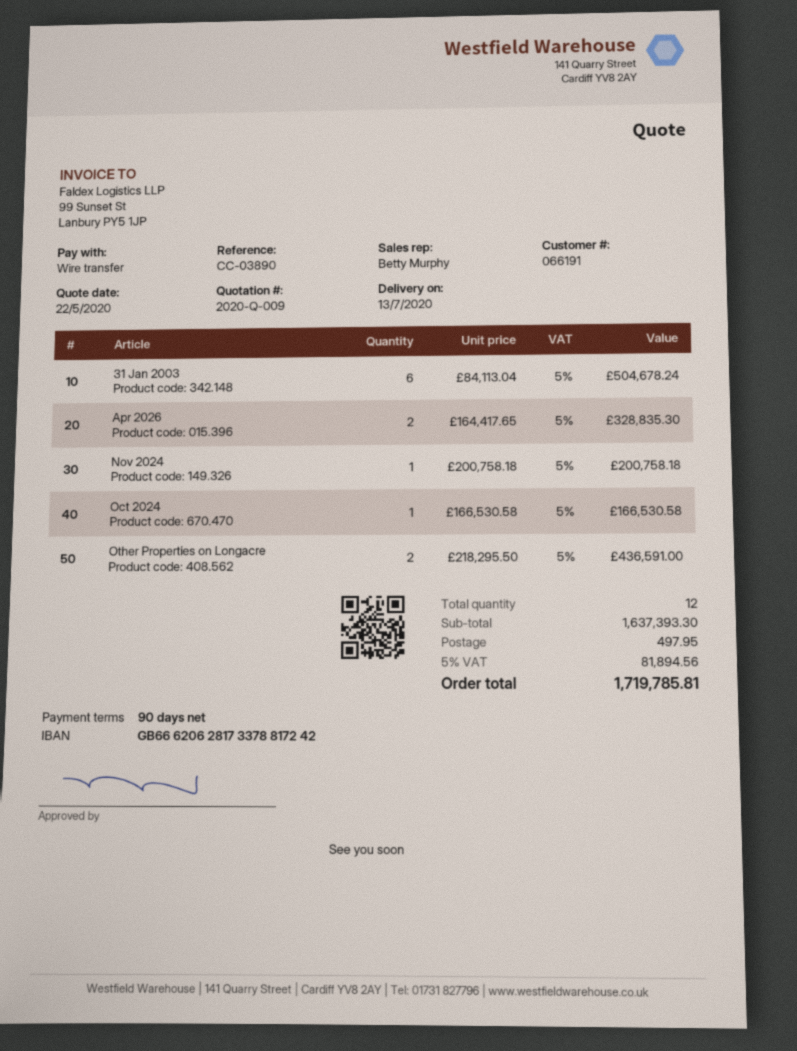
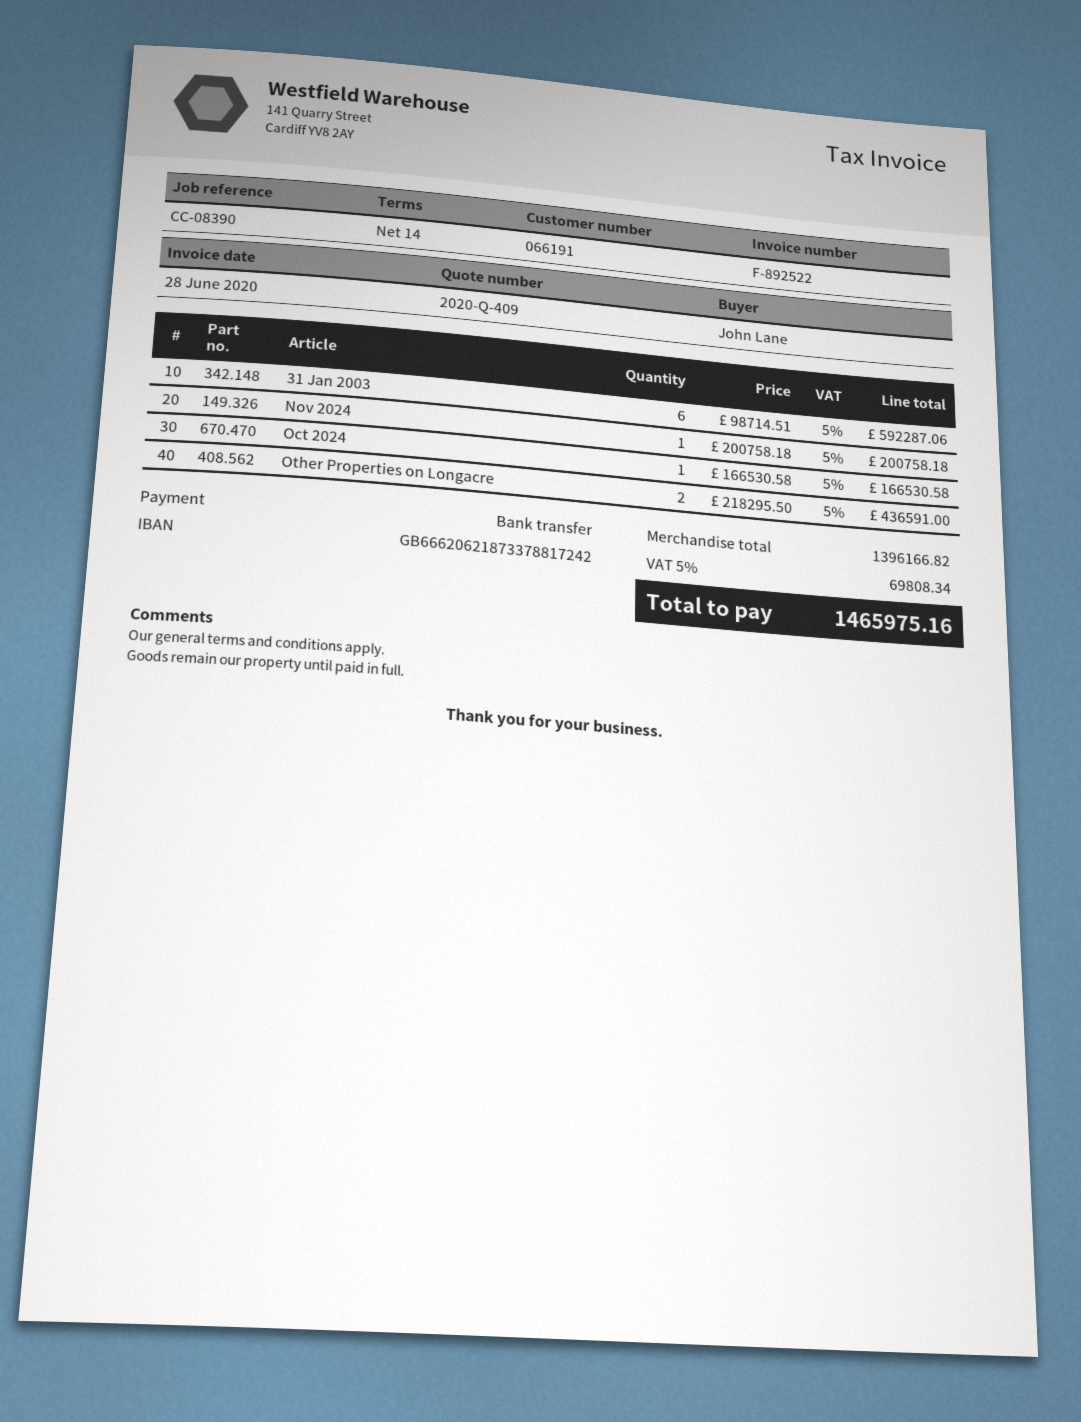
quote number: 2020-Q-009 -> 2020-Q-409
payment terms: 90 days -> 14 days
reference: CC-03890 -> CC-08390
bank account: GB66620628173378817242 -> GB66620621873378817242
31 Jan 2003: 6 x 84113.04 = 504678.24 -> 6 x 98714.51 = 592287.06
Apr 2026: 2 x 164417.65 = 328835.30 -> none
subtotal: 1637393.30 -> 1396166.82
shipping: 497.95 -> none
tax: 5% = 81894.56 -> 5% = 69808.34
total: 1719785.81 -> 1465975.16

